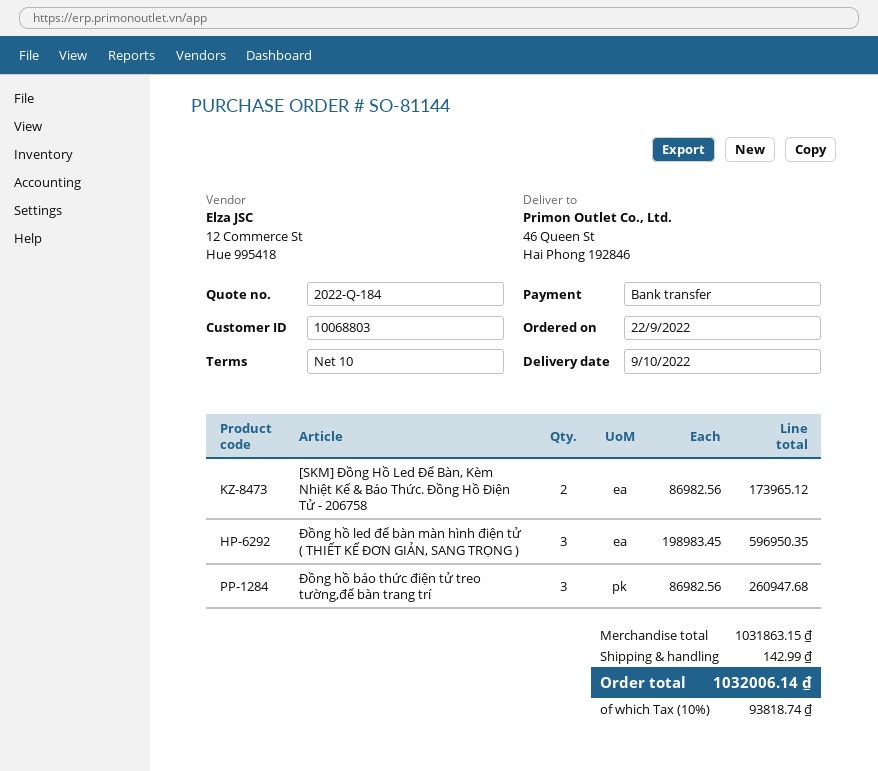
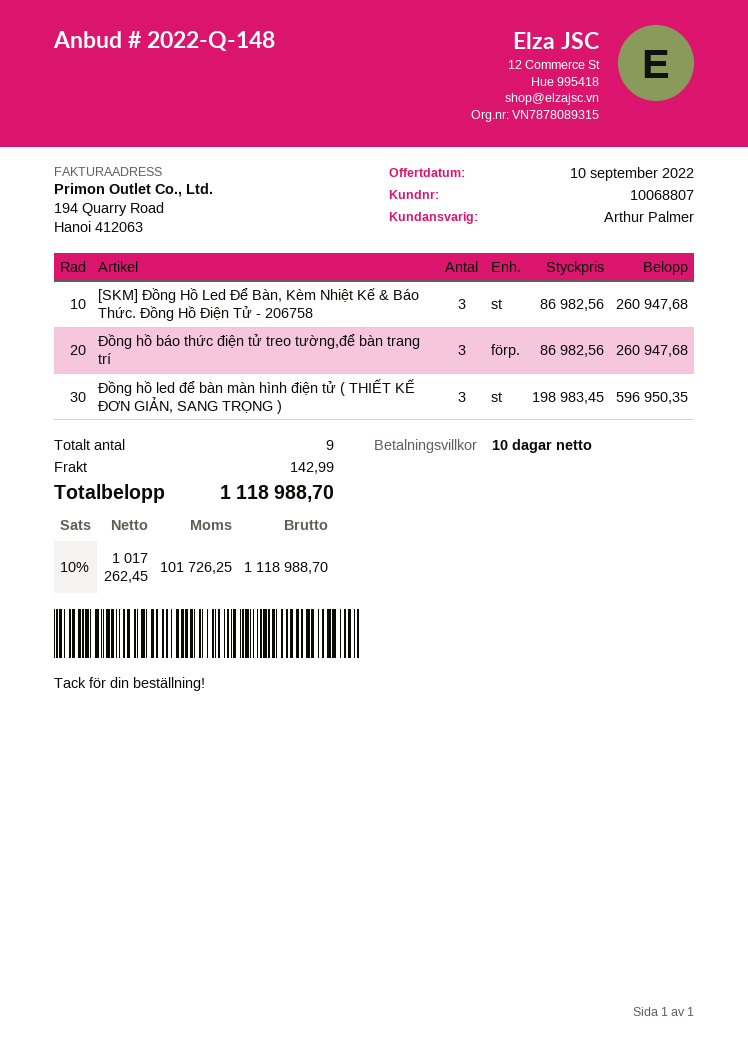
quote number: 2022-Q-184 -> 2022-Q-148
customer number: 10068803 -> 10068807
[SKM] Đồng Hồ Led Để Bàn, Kèm Nhiệt Kế & Báo Thức. Đồng Hồ Điện Tử - 206758: 2 x 86982.56 = 173965.12 -> 3 x 86982.56 = 260947.68
tax: 10% = 93818.74 -> 10% = 101726.25
total: 1032006.14 -> 1118988.70

